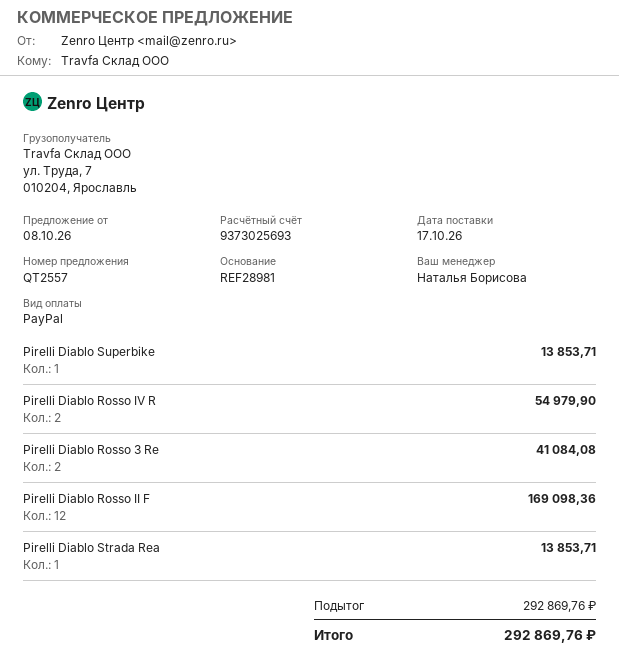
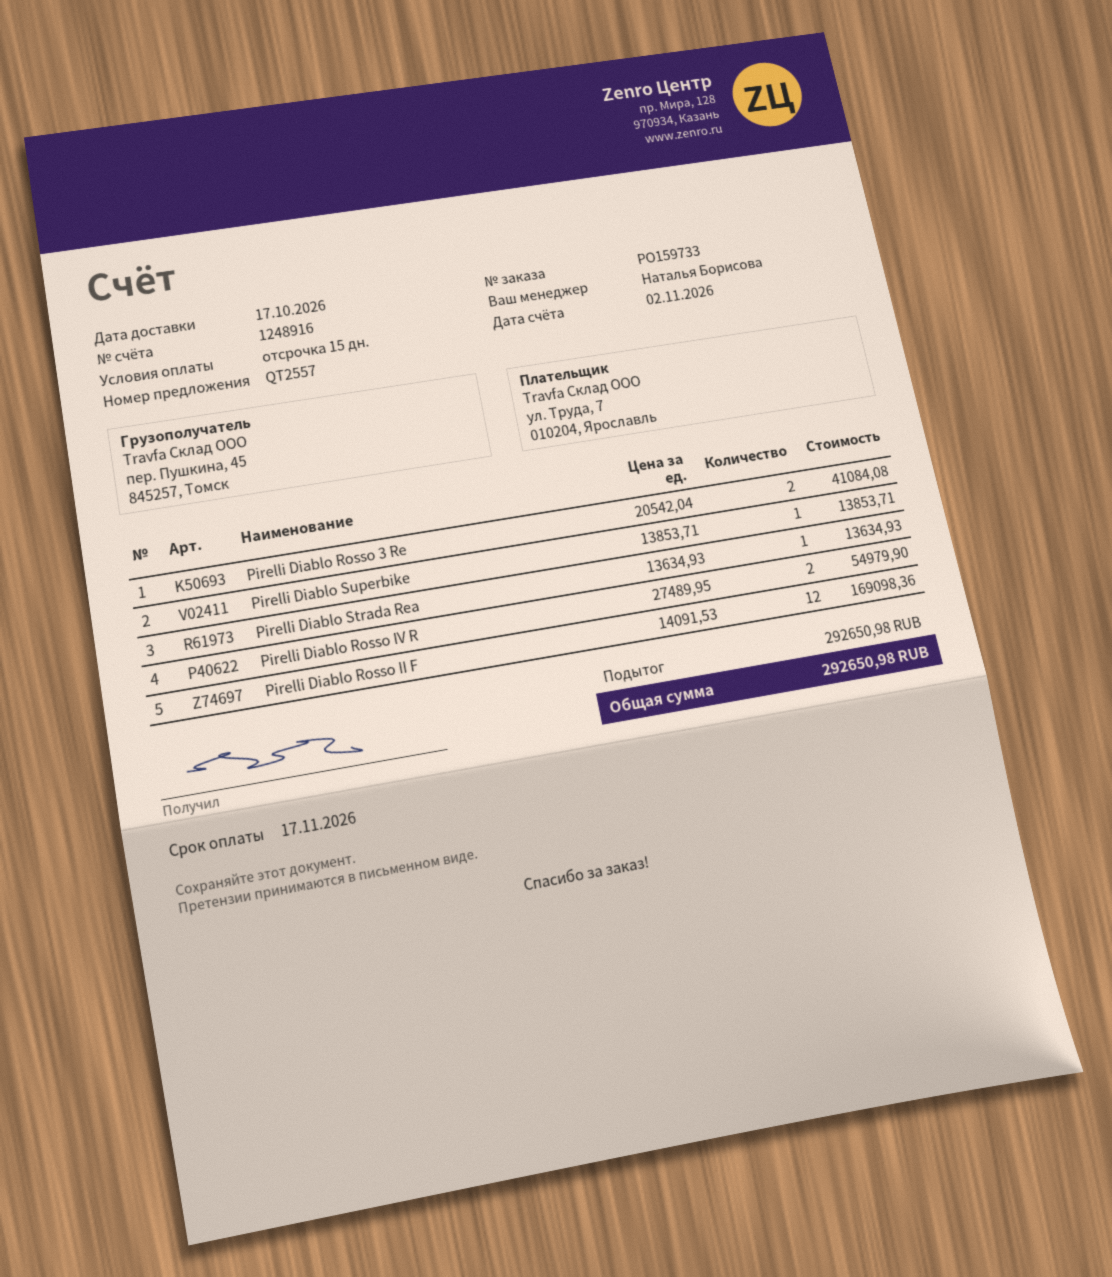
ship to: ул. Труда, 7, 010204, Ярославль -> пер. Пушкина, 45, 845257, Томск
Pirelli Diablo Strada Rea: 1 for 13853.71 -> 1 for 13634.93
subtotal: 292869.76 -> 292650.98
total: 292869.76 -> 292650.98

